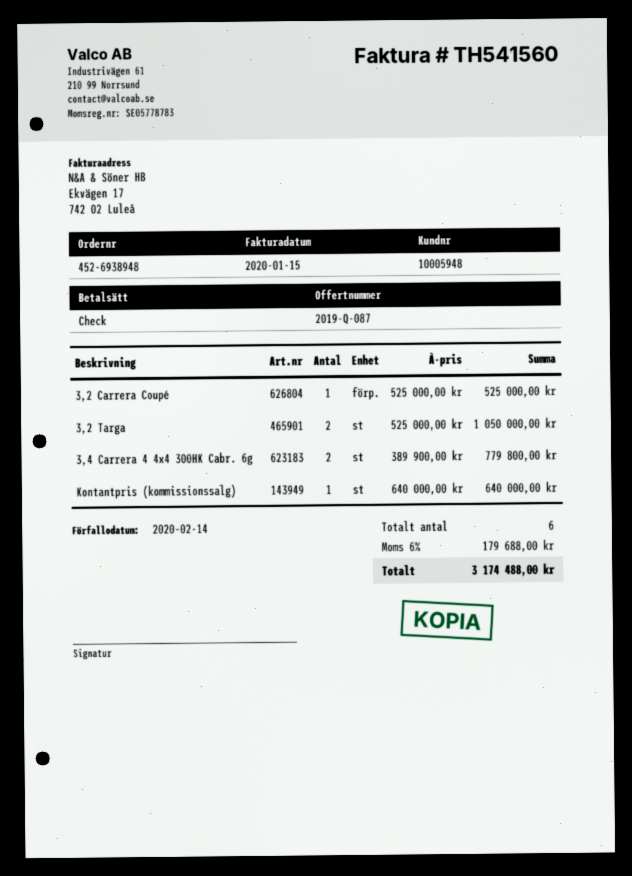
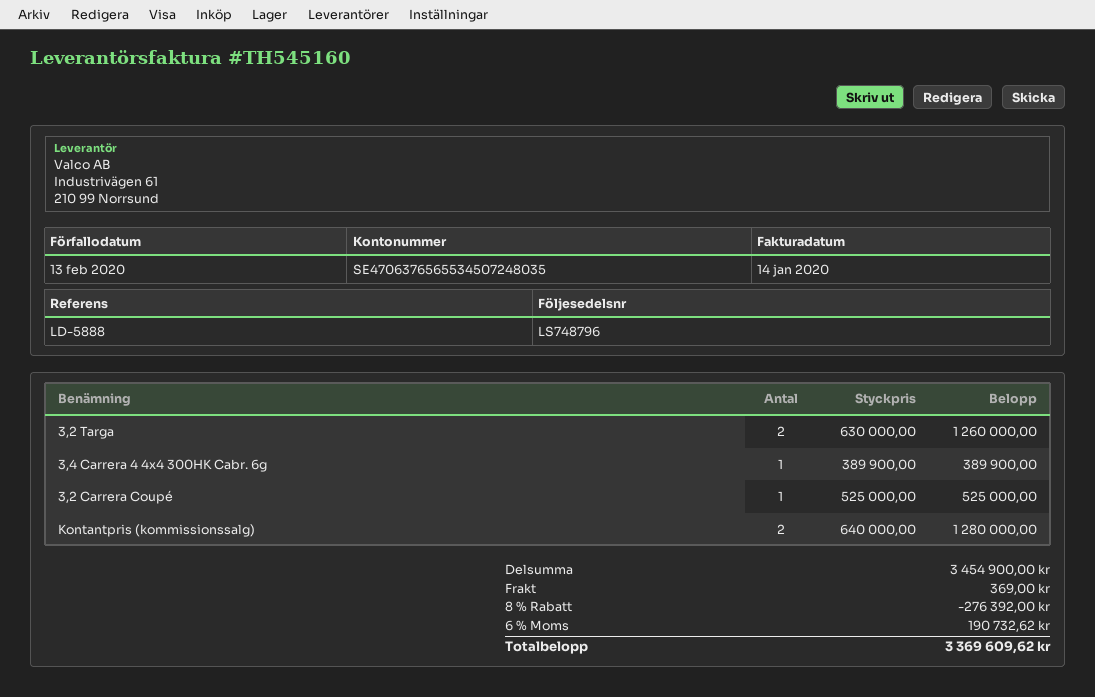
invoice number: TH541560 -> TH545160
invoice date: 2020-01-15 -> 2020-01-14
due date: 2020-02-14 -> 2020-02-13
3,2 Targa: 2 x 525000.00 = 1050000.00 -> 2 x 630000.00 = 1260000.00
3,4 Carrera 4 4x4 300HK Cabr. 6g: 2 x 389900.00 = 779800.00 -> 1 x 389900.00 = 389900.00
Kontantpris (kommissionssalg): 1 x 640000.00 = 640000.00 -> 2 x 640000.00 = 1280000.00
discount: none -> 8% = 276392.00
shipping: none -> 369.00
tax: 6% = 179688.00 -> 6% = 190732.62
total: 3174488.00 -> 3369609.62

